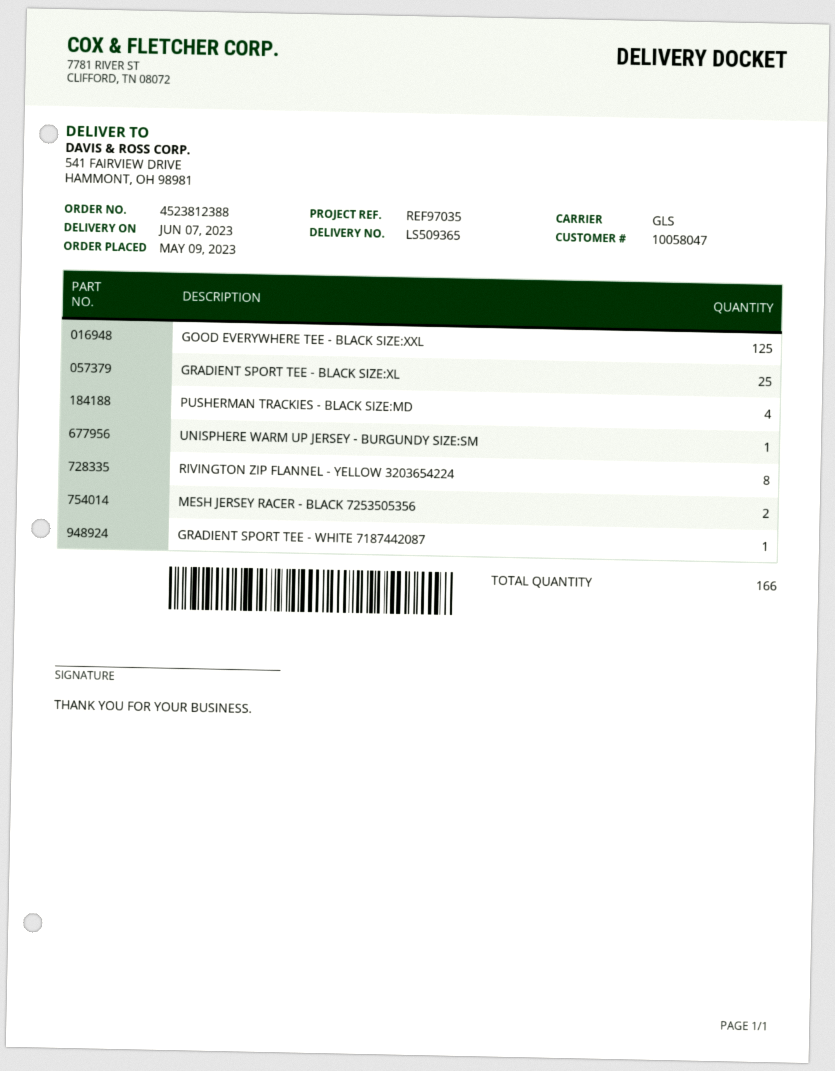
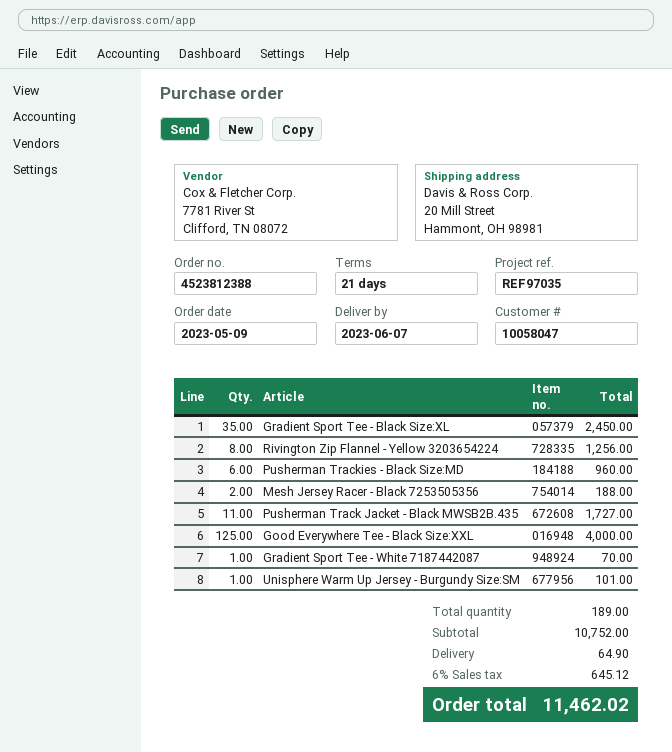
ship to: 541 FAIRVIEW DRIVE, HAMMONT, OH 98981 -> 20 Mill Street, Hammont, OH 98981
GRADIENT SPORT TEE - BLACK SIZE:XL: 25 -> 35
PUSHERMAN TRACKIES - BLACK SIZE:MD: 4 -> 6
Pusherman Track Jacket - Black MWSB2B.435: none -> 11
total quantity: 166 -> 189

